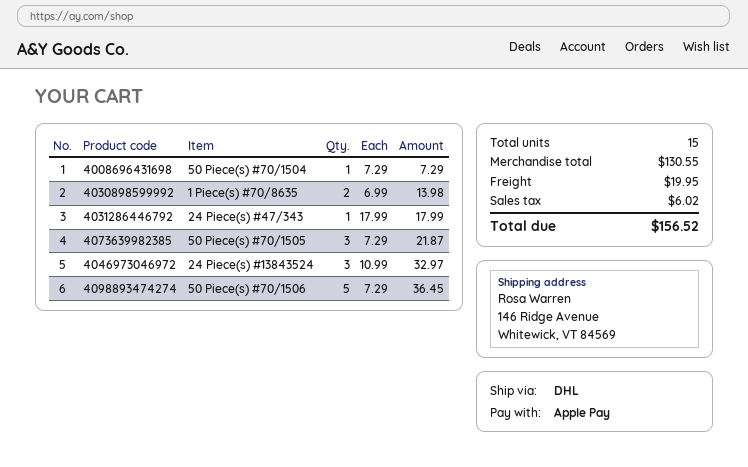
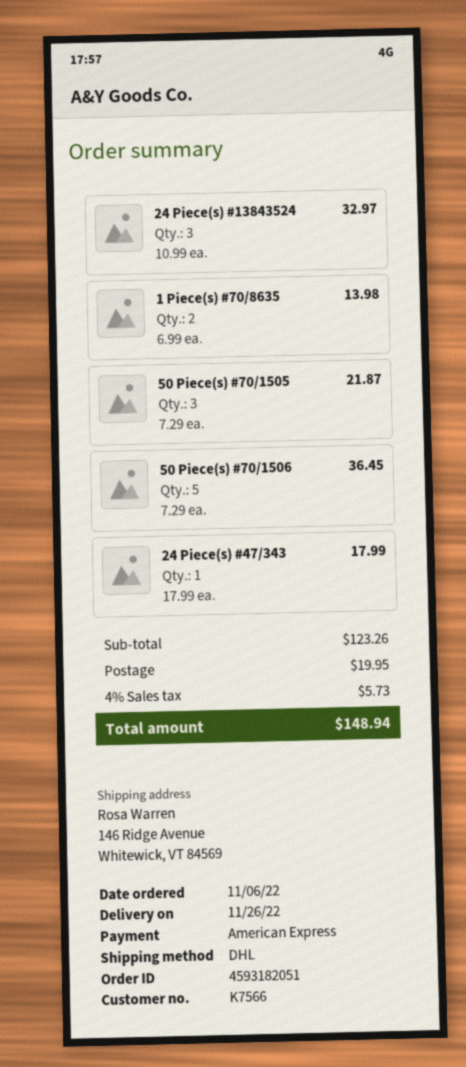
payment method: Apple Pay -> American Express
50 Piece(s) #70/1504: 1 x 7.29 = 7.29 -> none
subtotal: 130.55 -> 123.26
tax: 6.02 -> 5.73
total: 156.52 -> 148.94

